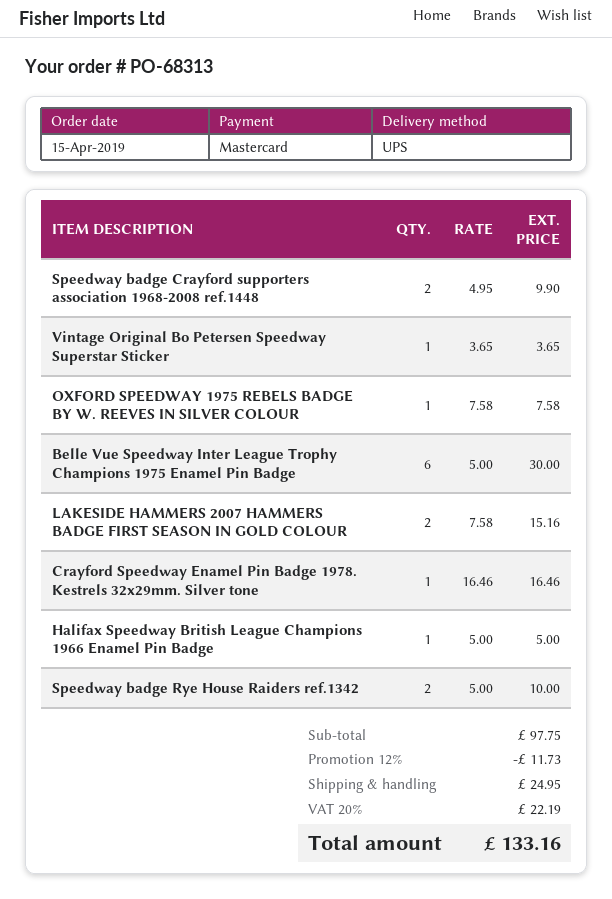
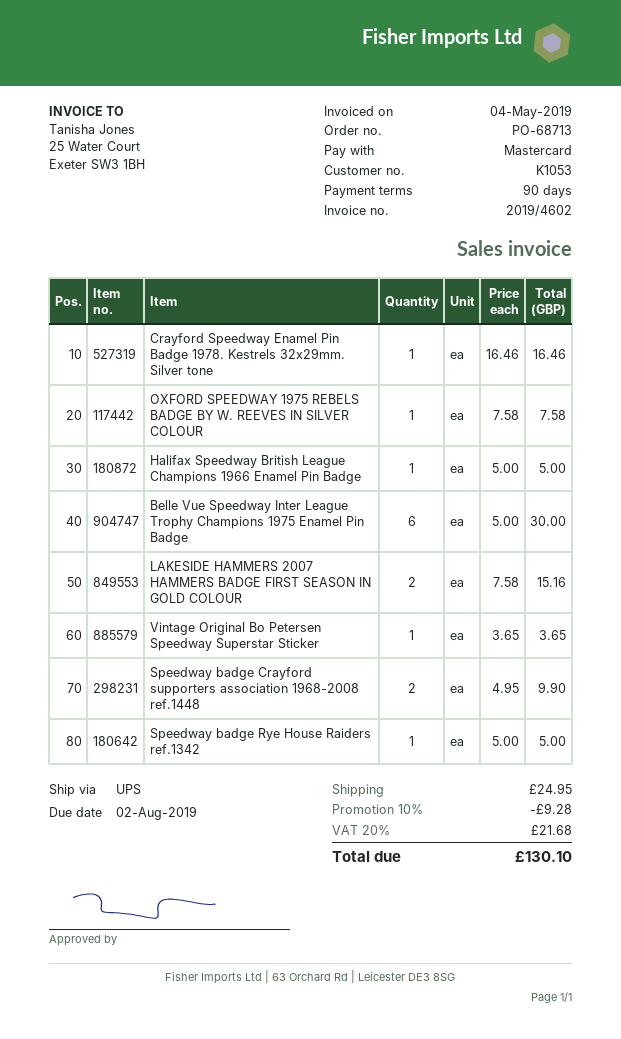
order number: PO-68313 -> PO-68713
Speedway badge Rye House Raiders ref.1342: 2 x 5.00 = 10.00 -> 1 x 5.00 = 5.00
discount: 12% = 11.73 -> 10% = 9.28
tax: 20% = 22.19 -> 20% = 21.68
total: 133.16 -> 130.10

